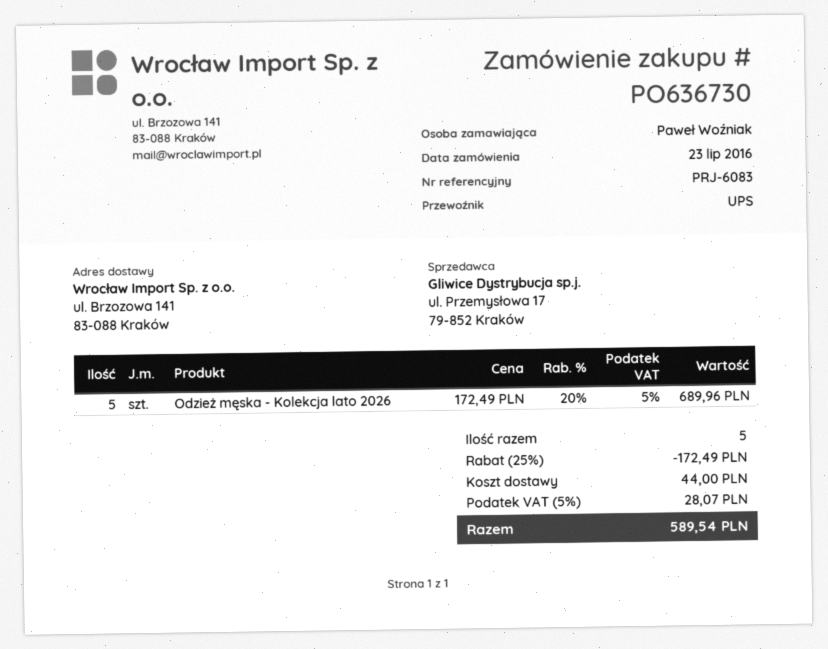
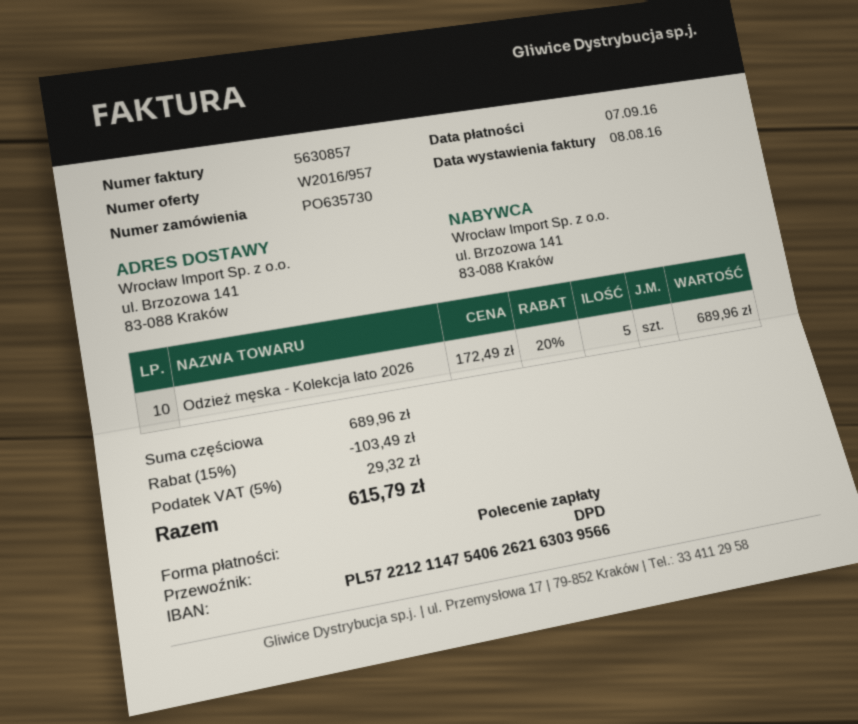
order number: PO636730 -> PO635730
shipping method: UPS -> DPD
discount: 25% = 172.49 -> 15% = 103.49
shipping: 44.00 -> none
tax: 5% = 28.07 -> 5% = 29.32
total: 589.54 -> 615.79

